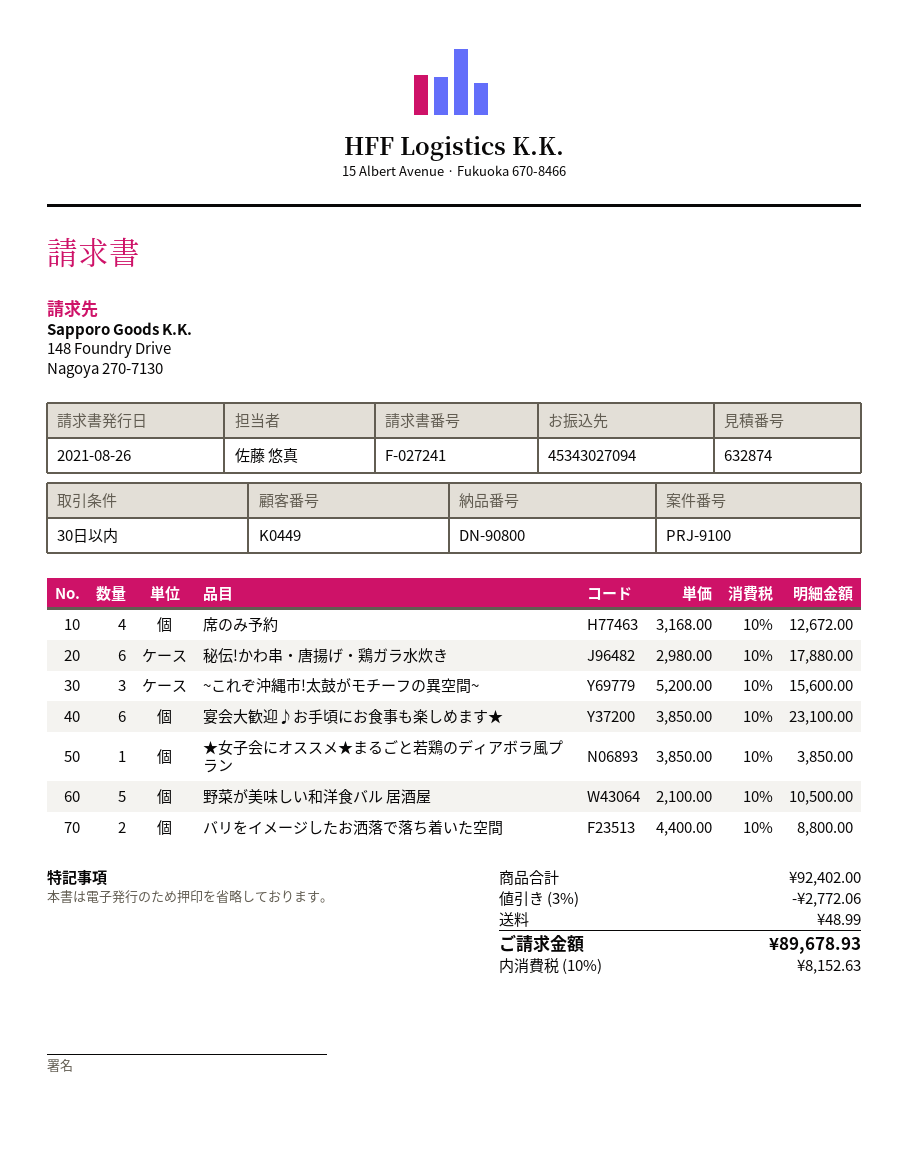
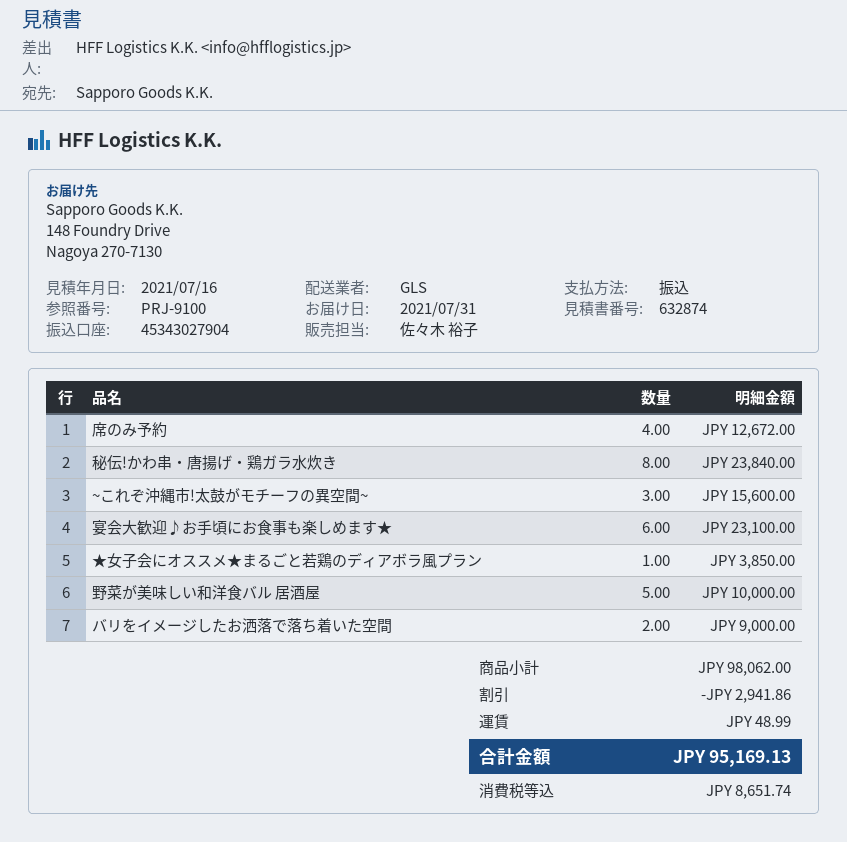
sales rep: 佐藤 悠真 -> 佐々木 裕子
bank account: 45343027094 -> 45343027904
秘伝!かわ串・唐揚げ・鶏ガラ水炊き: 6 for 17880.00 -> 8 for 23840.00
野菜が美味しい和洋食バル 居酒屋: 5 for 10500.00 -> 5 for 10000.00
バリをイメージしたお洒落で落ち着いた空間: 2 for 8800.00 -> 2 for 9000.00
subtotal: 92402.00 -> 98062.00
discount: 2772.06 -> 2941.86
tax: 8152.63 -> 8651.74
total: 89678.93 -> 95169.13

